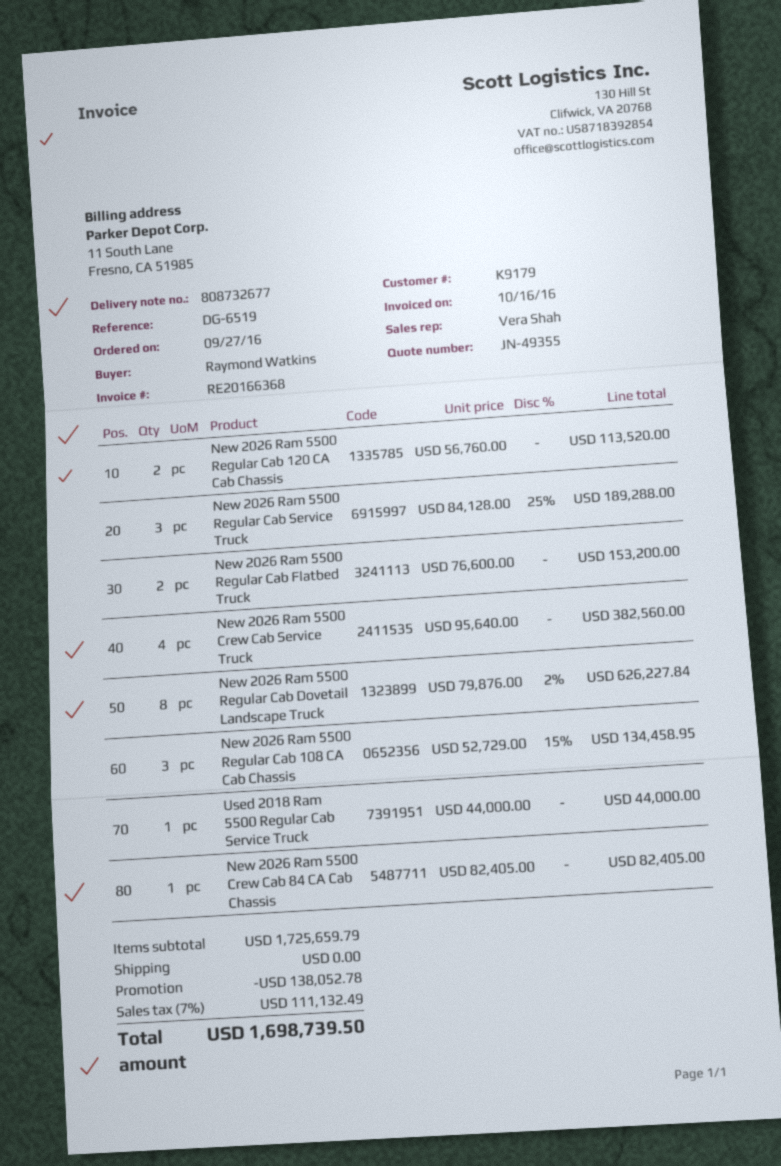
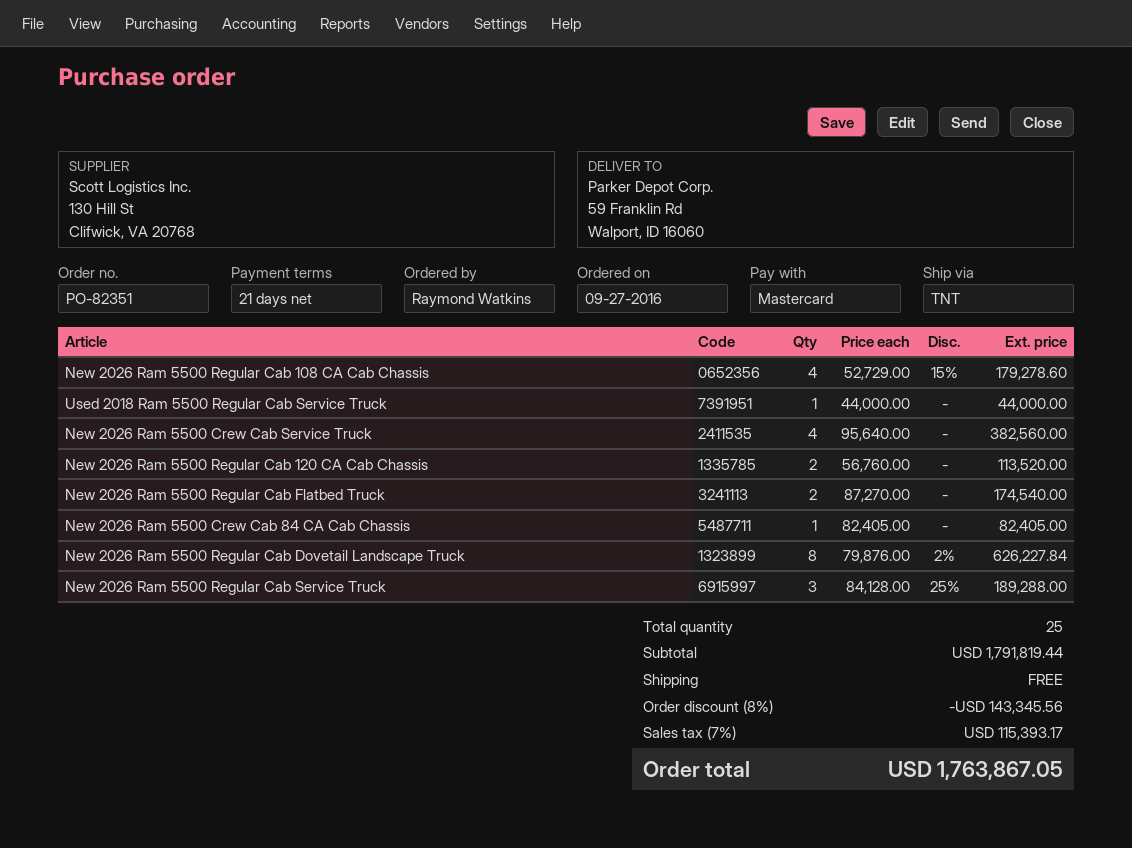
New 2026 Ram 5500 Regular Cab Flatbed Truck: 2 x 76600.00 = 153200.00 -> 2 x 87270.00 = 174540.00
New 2026 Ram 5500 Regular Cab 108 CA Cab Chassis: 3 x 52729.00 - 15% = 134458.95 -> 4 x 52729.00 - 15% = 179278.60
subtotal: 1725659.79 -> 1791819.44
discount: 138052.78 -> 143345.56
tax: 7% = 111132.49 -> 7% = 115393.17
total: 1698739.50 -> 1763867.05

